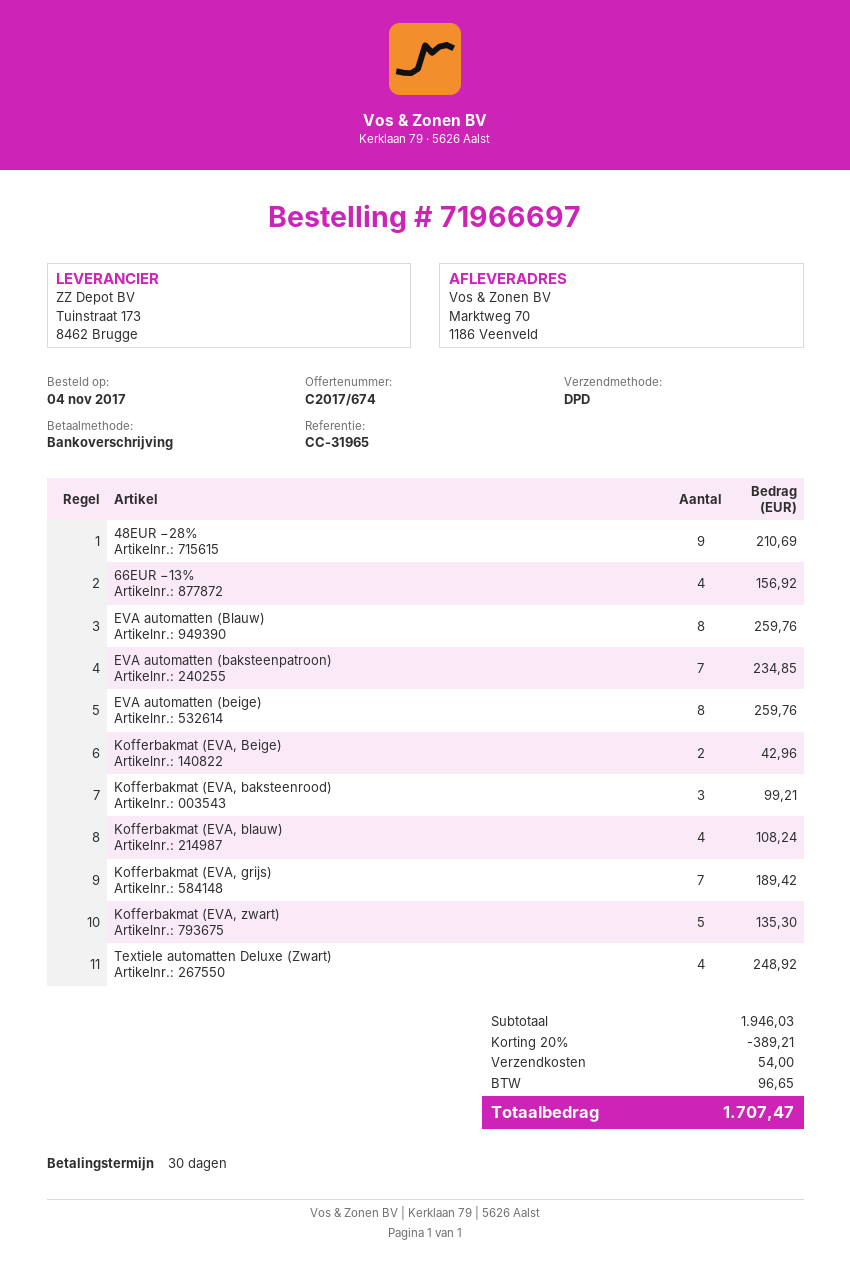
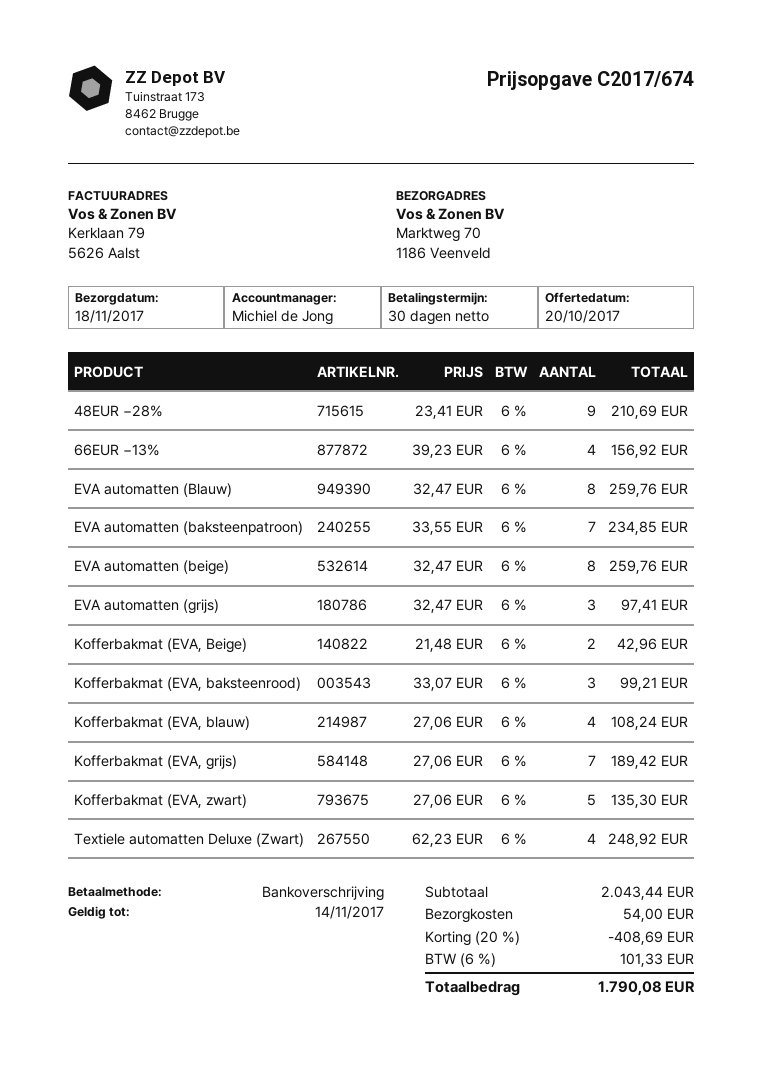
EVA automatten (grijs): none -> 3 for 97.41
subtotal: 1946.03 -> 2043.44
discount: 20% = 389.21 -> 20% = 408.69
tax: 96.65 -> 101.33
total: 1707.47 -> 1790.08

